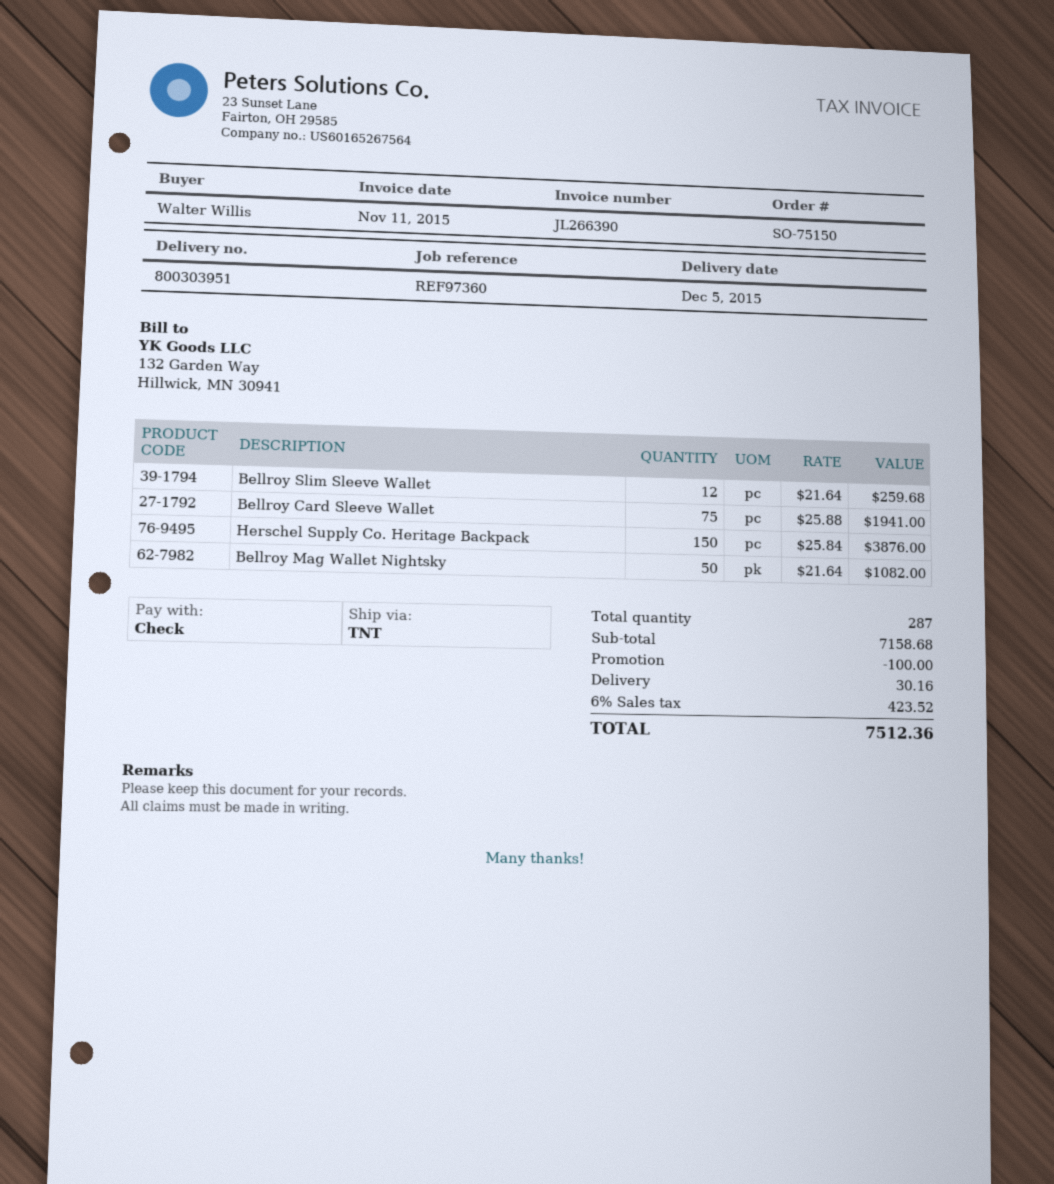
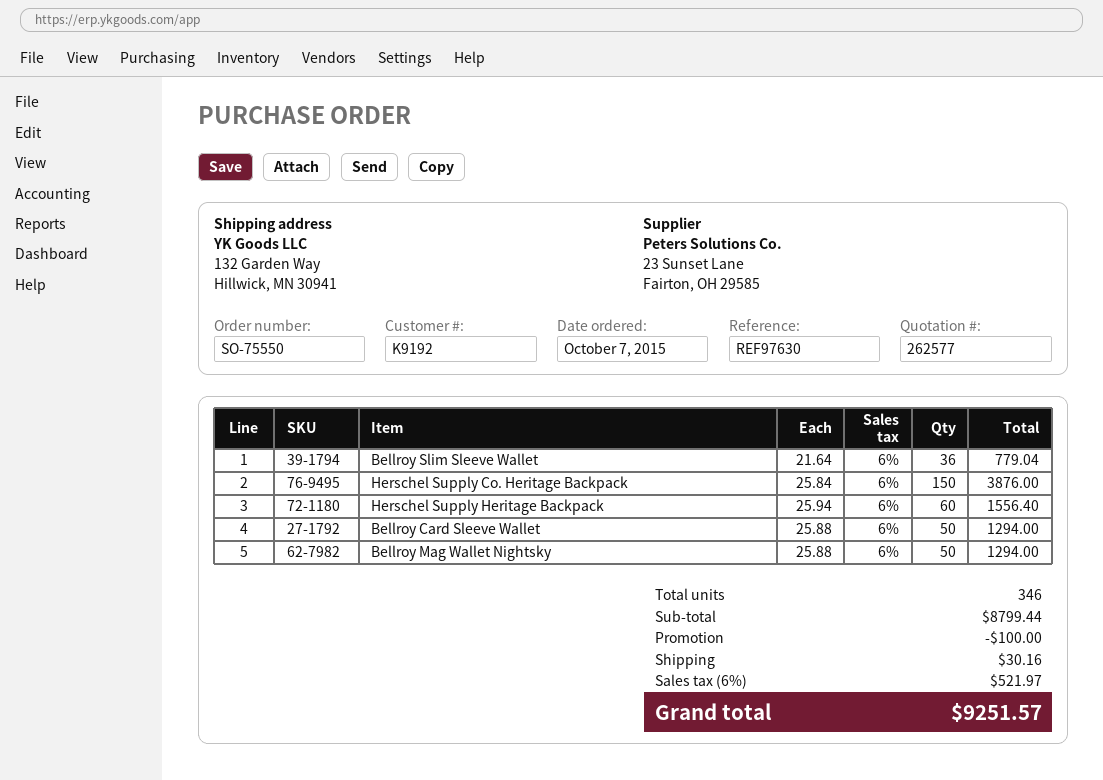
order number: SO-75150 -> SO-75550
reference: REF97360 -> REF97630
Bellroy Slim Sleeve Wallet: 12 x 21.64 = 259.68 -> 36 x 21.64 = 779.04
Bellroy Card Sleeve Wallet: 75 x 25.88 = 1941.00 -> 50 x 25.88 = 1294.00
Bellroy Mag Wallet Nightsky: 50 x 21.64 = 1082.00 -> 50 x 25.88 = 1294.00
Herschel Supply Heritage Backpack: none -> 60 x 25.94 = 1556.40
total quantity: 287 -> 346
subtotal: 7158.68 -> 8799.44
tax: 6% = 423.52 -> 6% = 521.97
total: 7512.36 -> 9251.57

